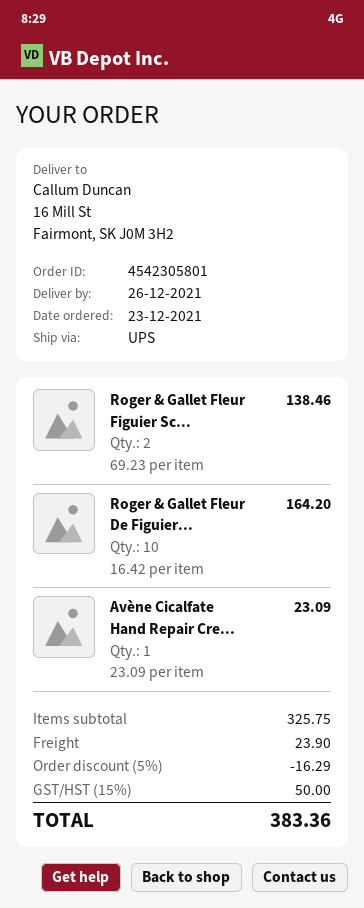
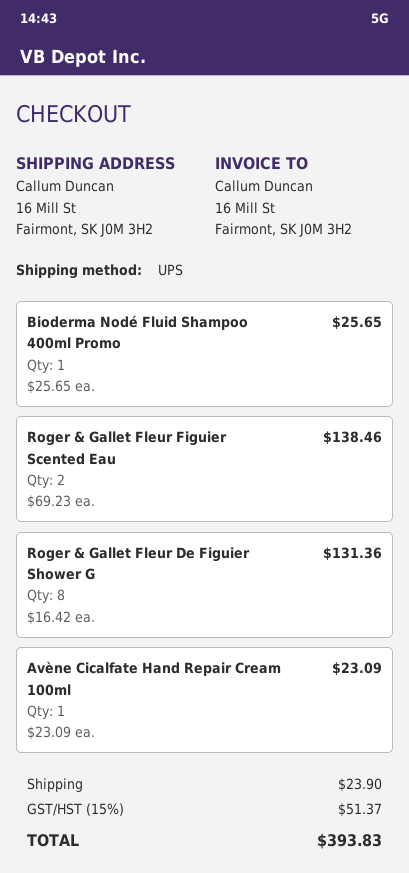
Roger & Gallet Fleur De Figuier...: 10 x 16.42 = 164.20 -> 8 x 16.42 = 131.36
Bioderma Nodé Fluid Shampoo 400ml Promo: none -> 1 x 25.65 = 25.65
discount: 5% = 16.29 -> none
tax: 15% = 50.00 -> 15% = 51.37
total: 383.36 -> 393.83

